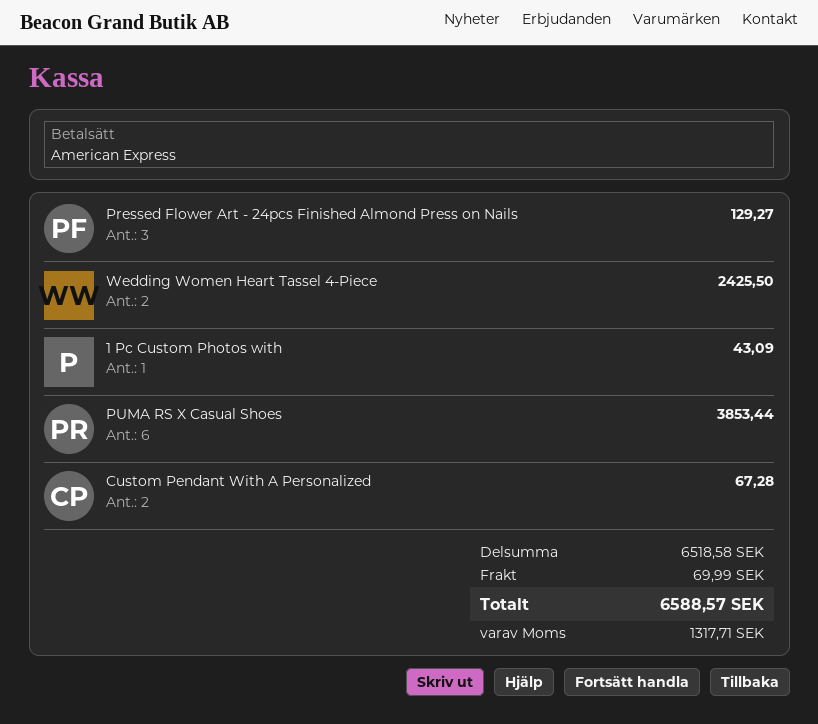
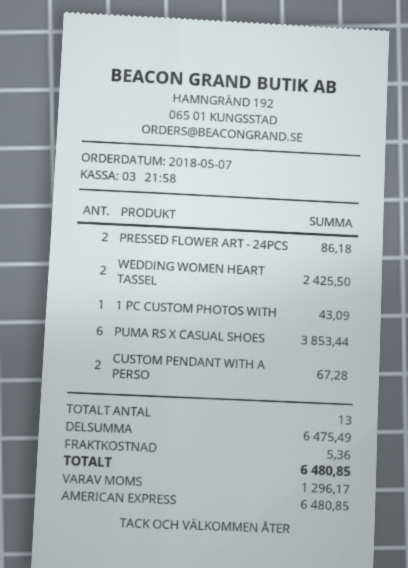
Pressed Flower Art - 24pcs Finished Almond Press on Nails: 3 for 129.27 -> 2 for 86.18
subtotal: 6518.58 -> 6475.49
shipping: 69.99 -> 5.36
tax: 1317.71 -> 1296.17
total: 6588.57 -> 6480.85

